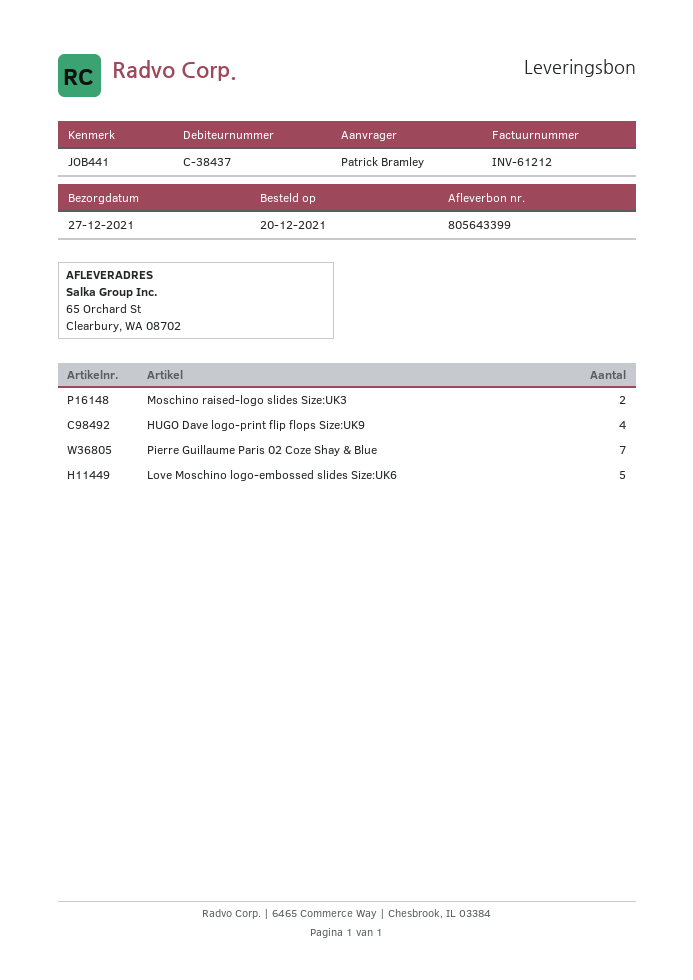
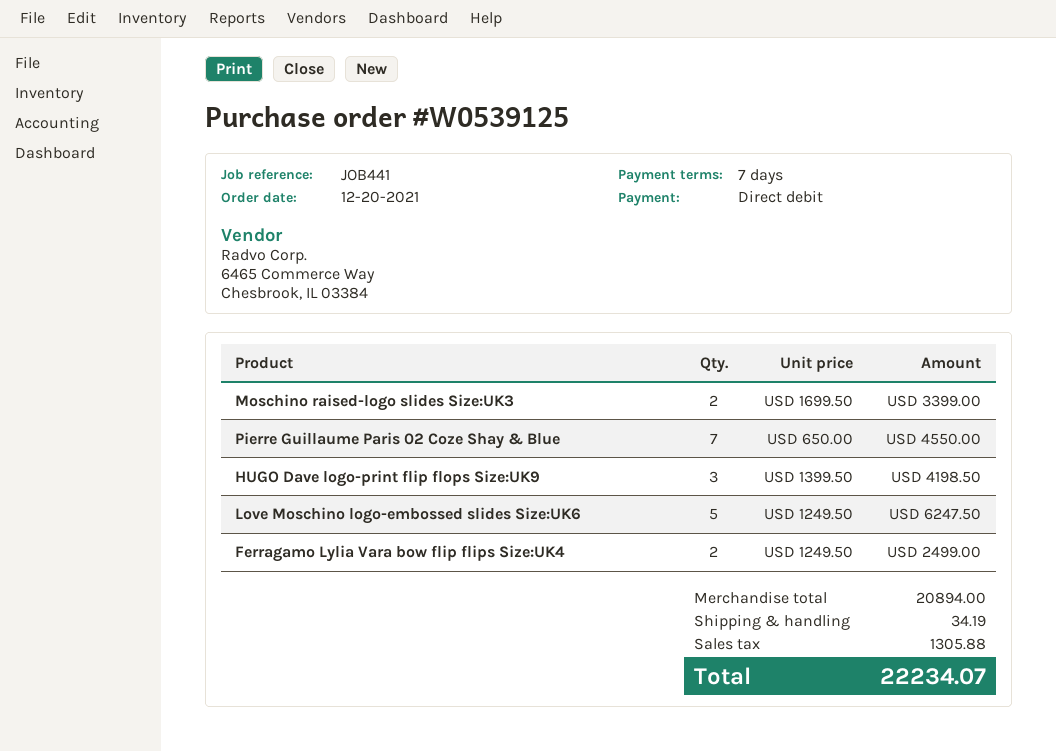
HUGO Dave logo-print flip flops Size:UK9: 4 -> 3
Ferragamo Lylia Vara bow flip flips Size:UK4: none -> 2

